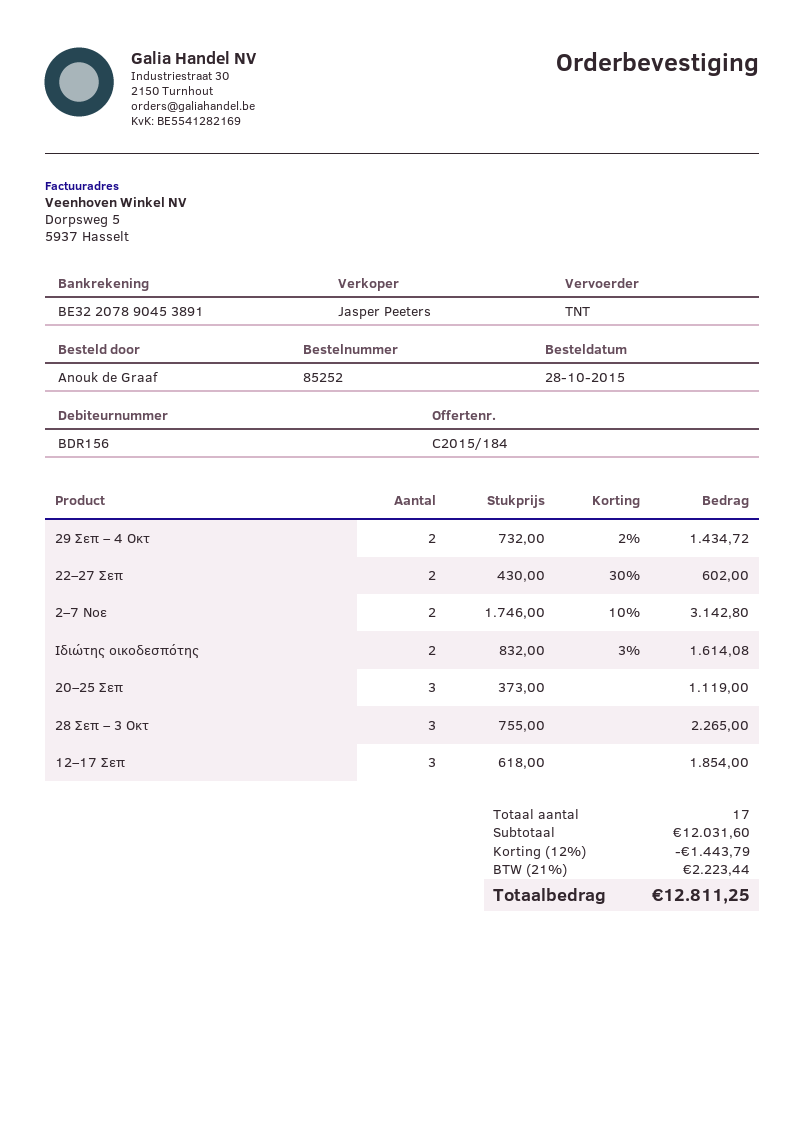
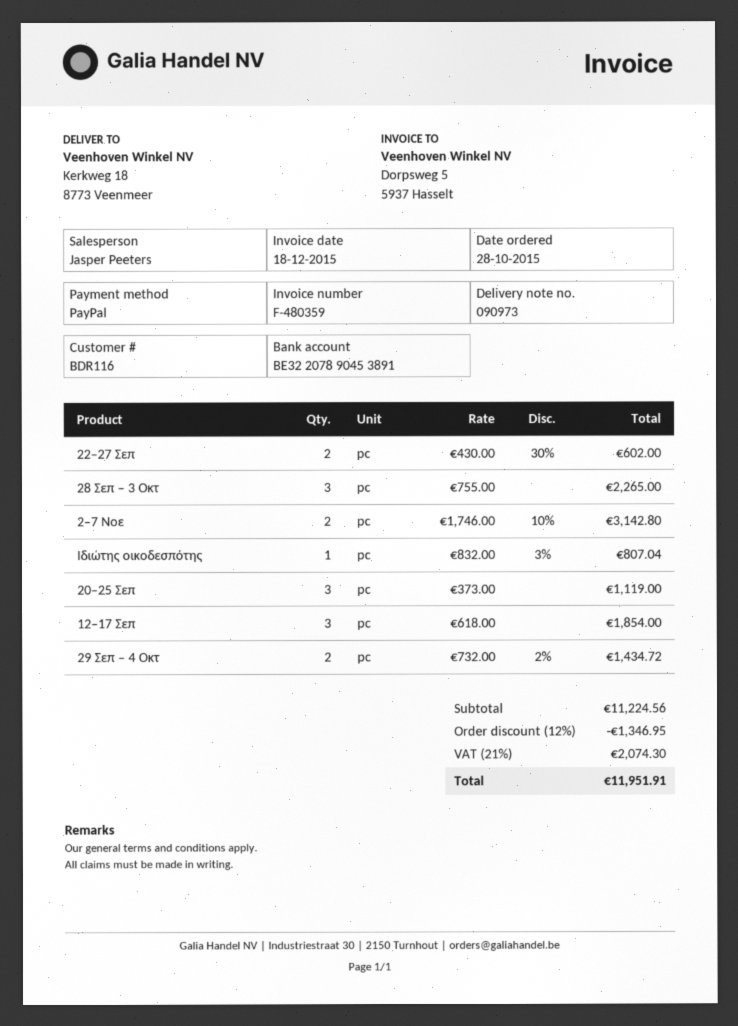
customer number: BDR156 -> BDR116
Ιδιώτης οικοδεσπότης: 2 x 832.00 - 3% = 1614.08 -> 1 x 832.00 - 3% = 807.04
subtotal: 12031.60 -> 11224.56
discount: 12% = 1443.79 -> 12% = 1346.95
tax: 21% = 2223.44 -> 21% = 2074.30
total: 12811.25 -> 11951.91

